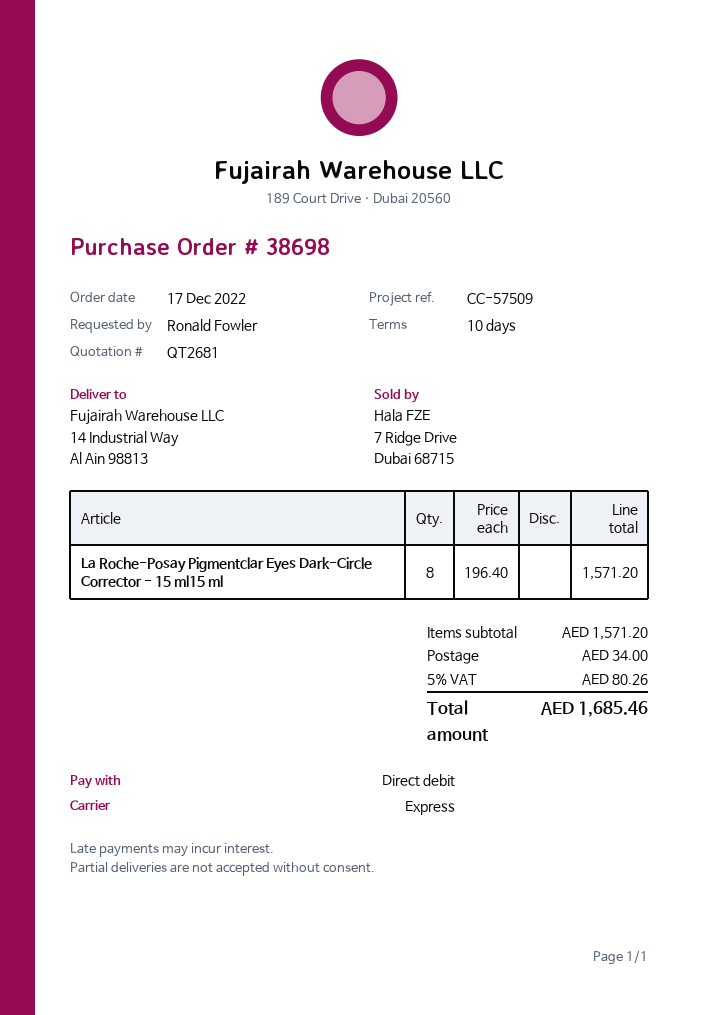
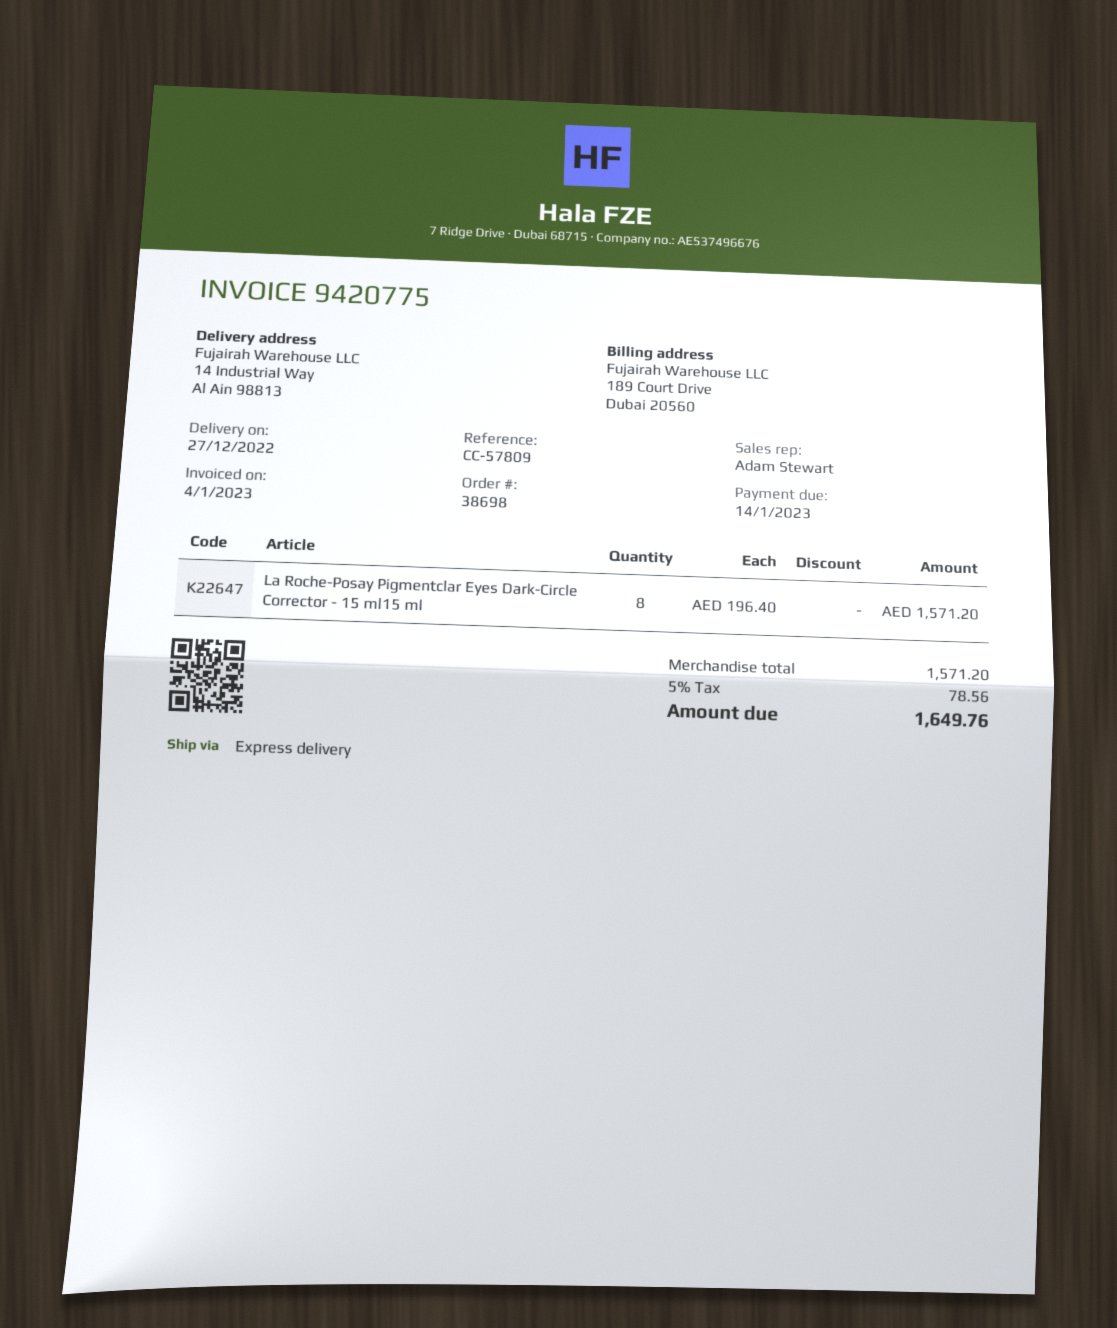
reference: CC-57509 -> CC-57809
shipping: 34.00 -> none
tax: 5% = 80.26 -> 5% = 78.56
total: 1685.46 -> 1649.76

